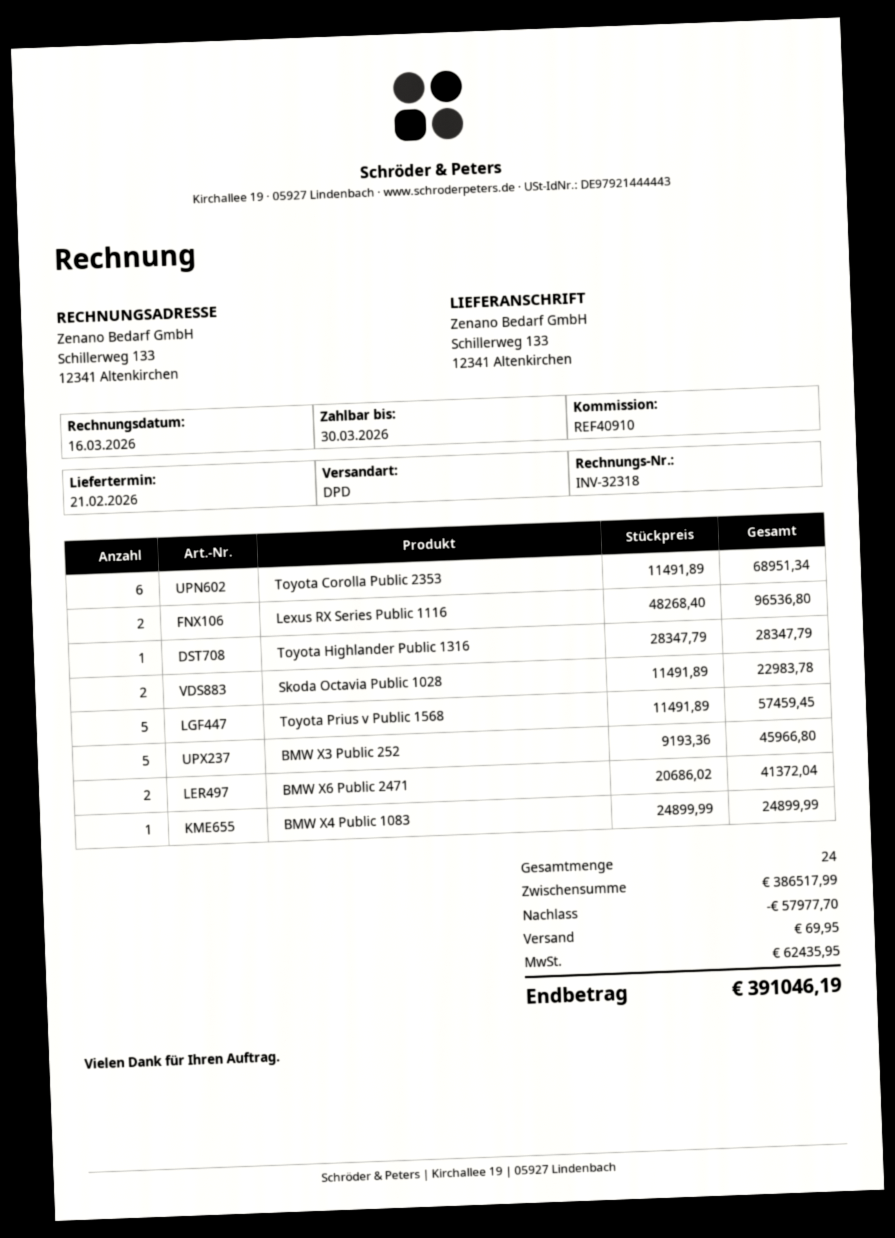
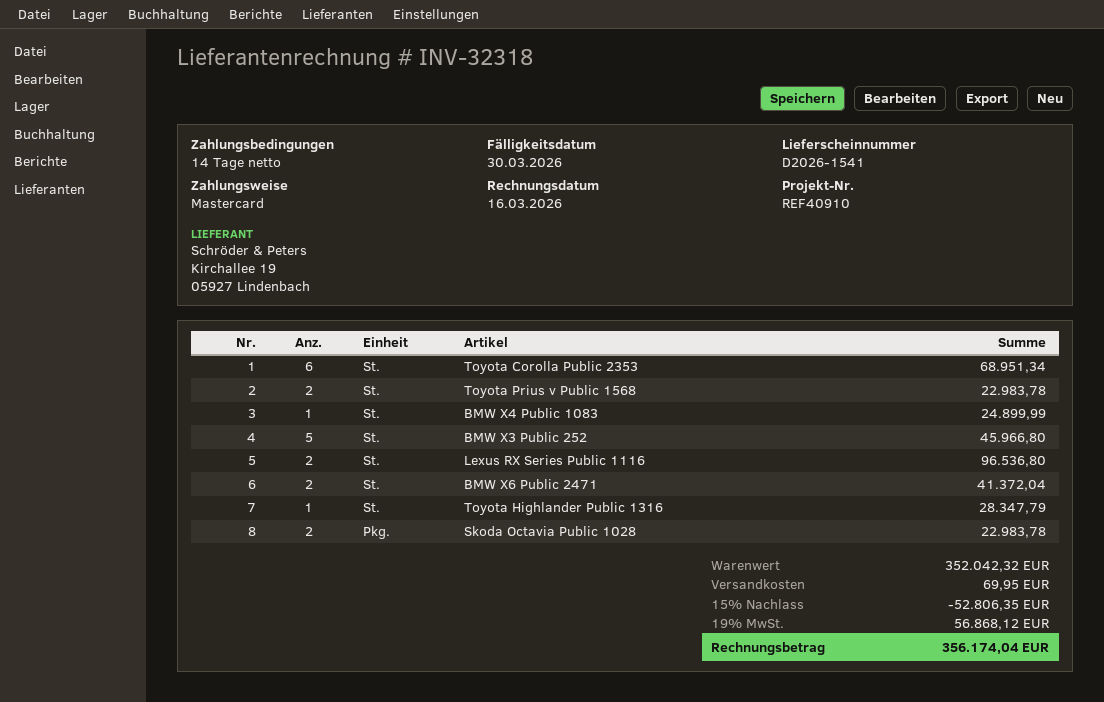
Toyota Prius v Public 1568: 5 for 57459.45 -> 2 for 22983.78
subtotal: 386517.99 -> 352042.32
discount: 57977.70 -> 52806.35
tax: 62435.95 -> 56868.12
total: 391046.19 -> 356174.04

